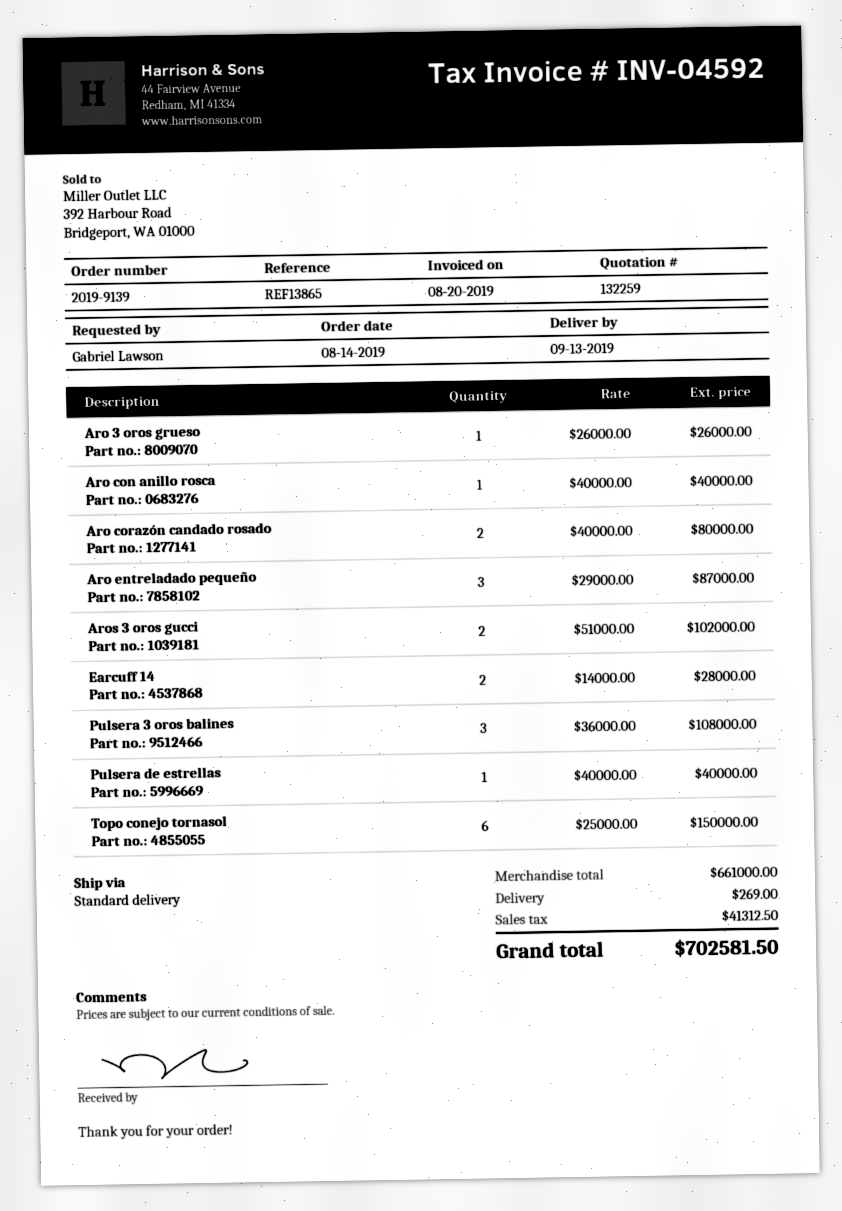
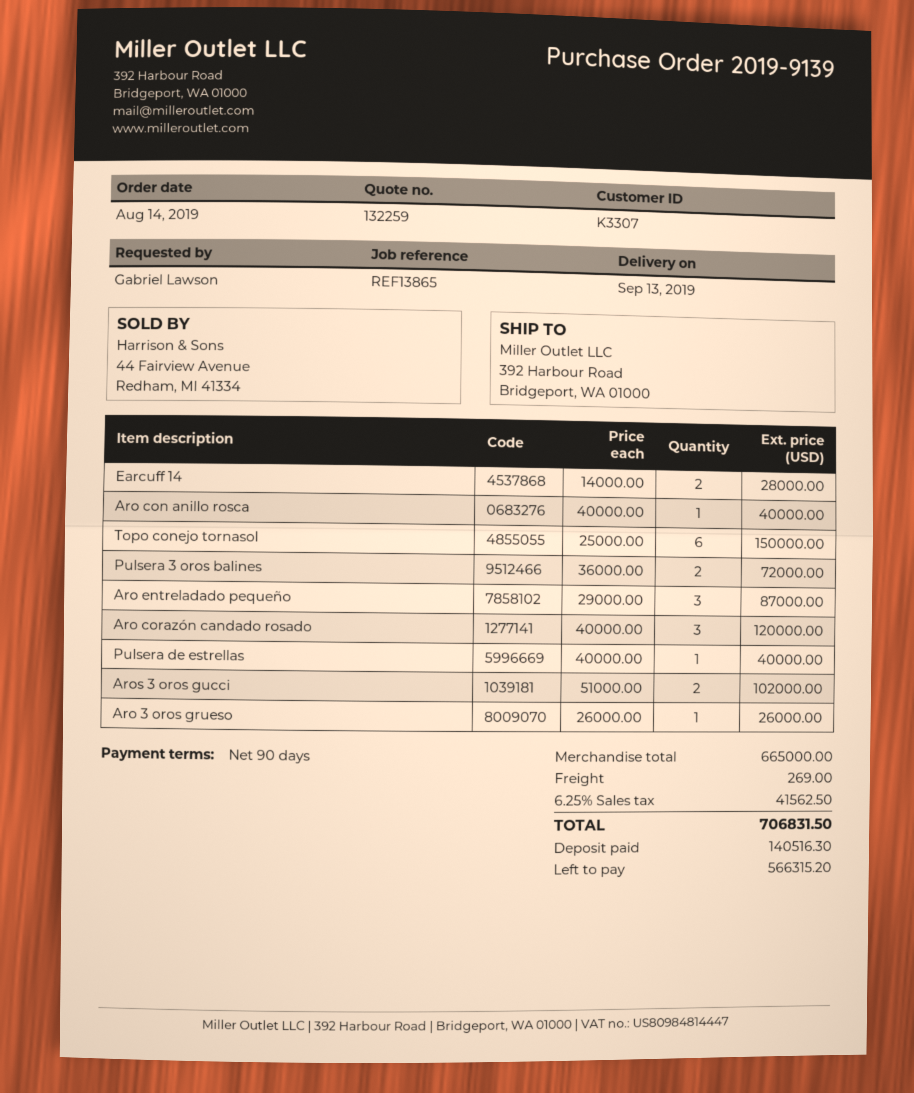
Aro corazón candado rosado: 2 x 40000.00 = 80000.00 -> 3 x 40000.00 = 120000.00
Pulsera 3 oros balines: 3 x 36000.00 = 108000.00 -> 2 x 36000.00 = 72000.00
subtotal: 661000.00 -> 665000.00
tax: 41312.50 -> 41562.50
total: 702581.50 -> 706831.50

